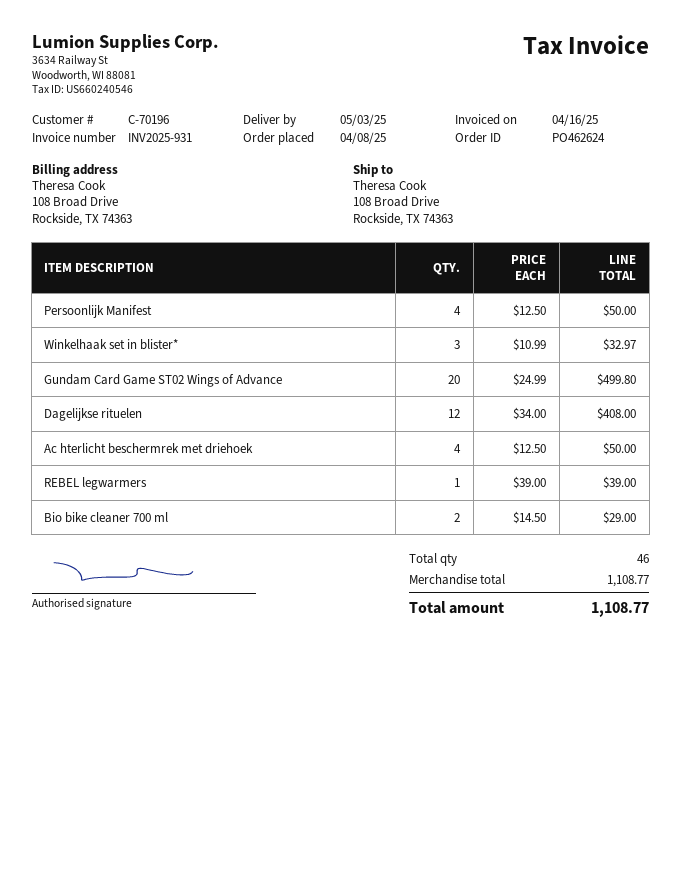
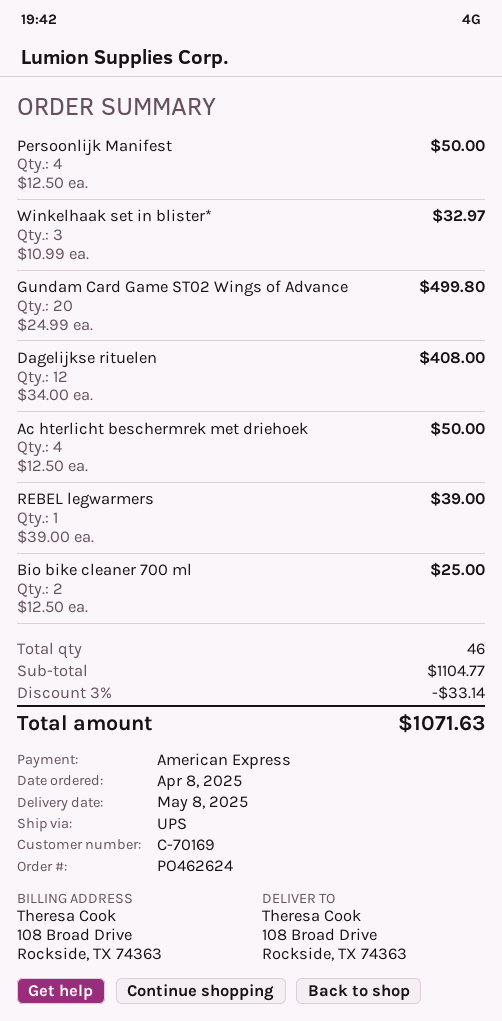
delivery date: 2025-05-03 -> 2025-05-08
customer number: C-70196 -> C-70169
Bio bike cleaner 700 ml: 2 x 14.50 = 29.00 -> 2 x 12.50 = 25.00
subtotal: 1108.77 -> 1104.77
discount: none -> 3% = 33.14
total: 1108.77 -> 1071.63

